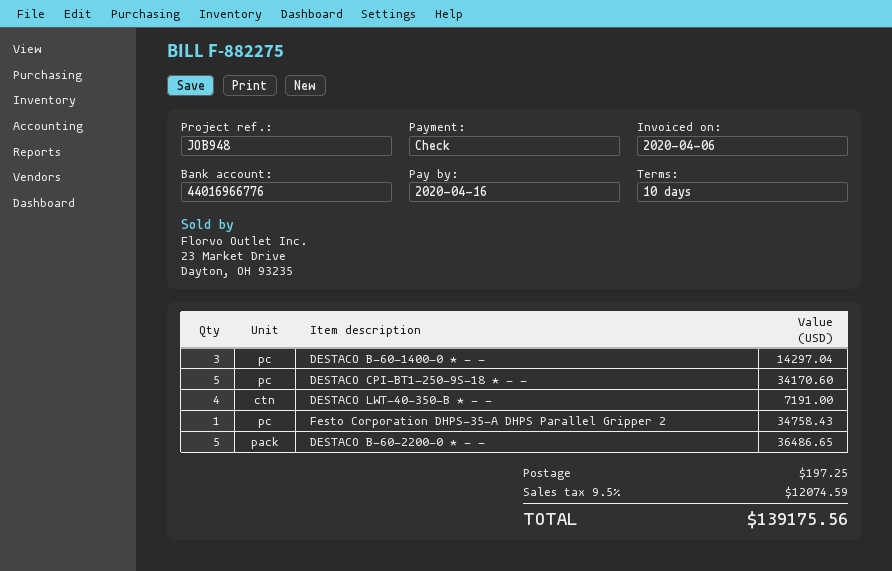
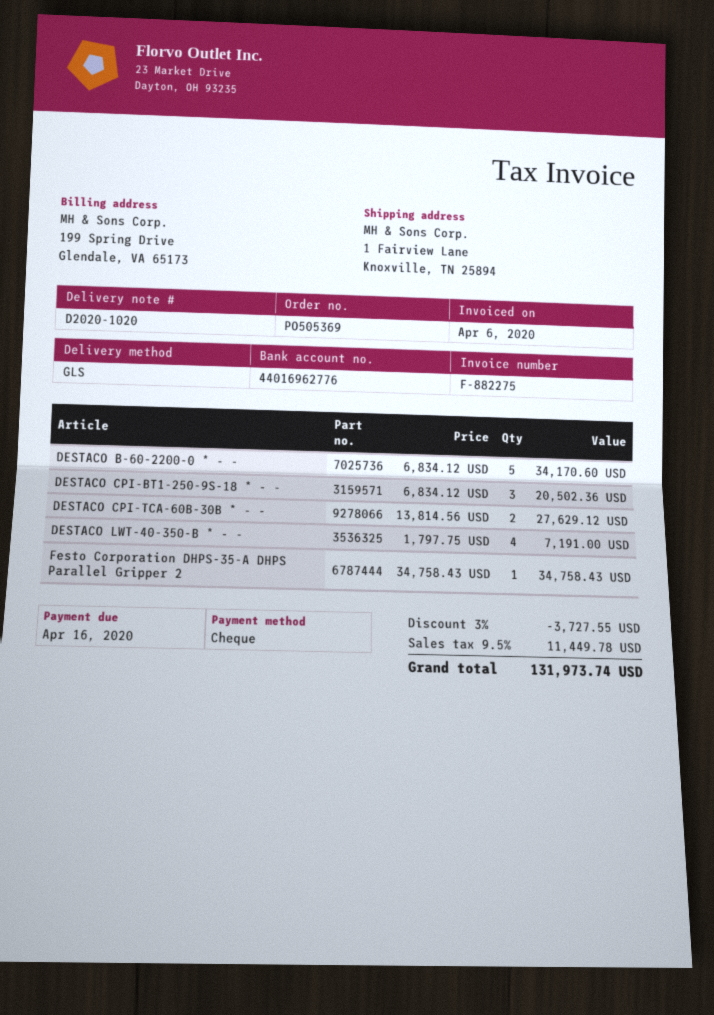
bank account: 44016966776 -> 44016962776
DESTACO B-60-1400-0 * - -: 3 for 14297.04 -> none
DESTACO CPI-BT1-250-9S-18 * - -: 5 for 34170.60 -> 3 for 20502.36
DESTACO B-60-2200-0 * - -: 5 for 36486.65 -> 5 for 34170.60
DESTACO CPI-TCA-60B-30B * - -: none -> 2 for 27629.12
discount: none -> 3% = 3727.55
shipping: 197.25 -> none
tax: 9.5% = 12074.59 -> 9.5% = 11449.78
total: 139175.56 -> 131973.74

